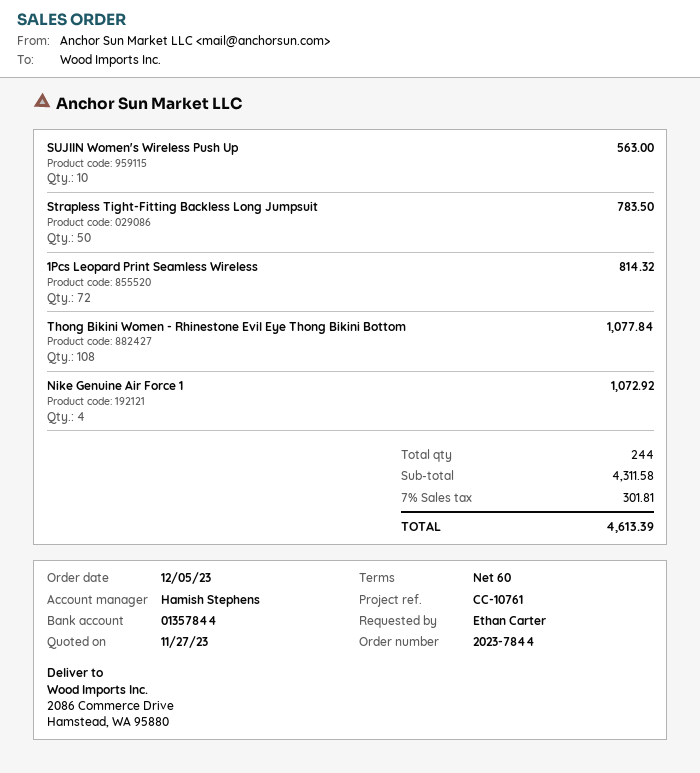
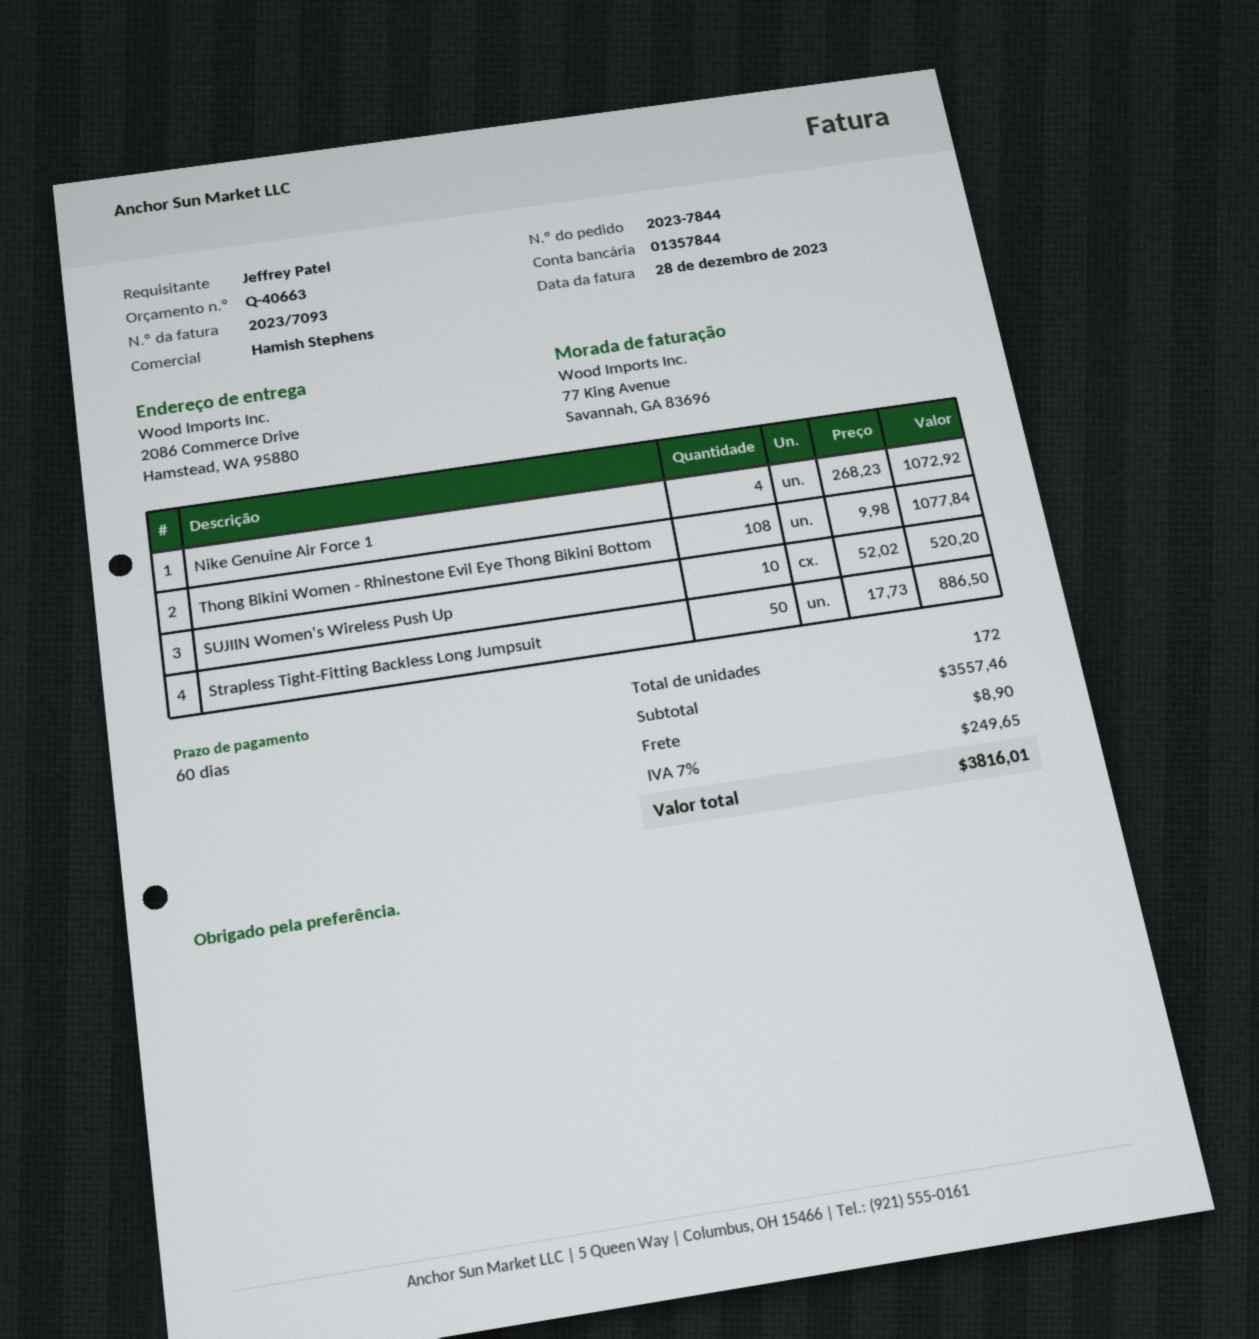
ordered by: Ethan Carter -> Jeffrey Patel
SUJIIN Women's Wireless Push Up: 10 for 563.00 -> 10 for 520.20
Strapless Tight-Fitting Backless Long Jumpsuit: 50 for 783.50 -> 50 for 886.50
1Pcs Leopard Print Seamless Wireless: 72 for 814.32 -> none
total quantity: 244 -> 172
subtotal: 4311.58 -> 3557.46
shipping: none -> 8.90
tax: 7% = 301.81 -> 7% = 249.65
total: 4613.39 -> 3816.01

